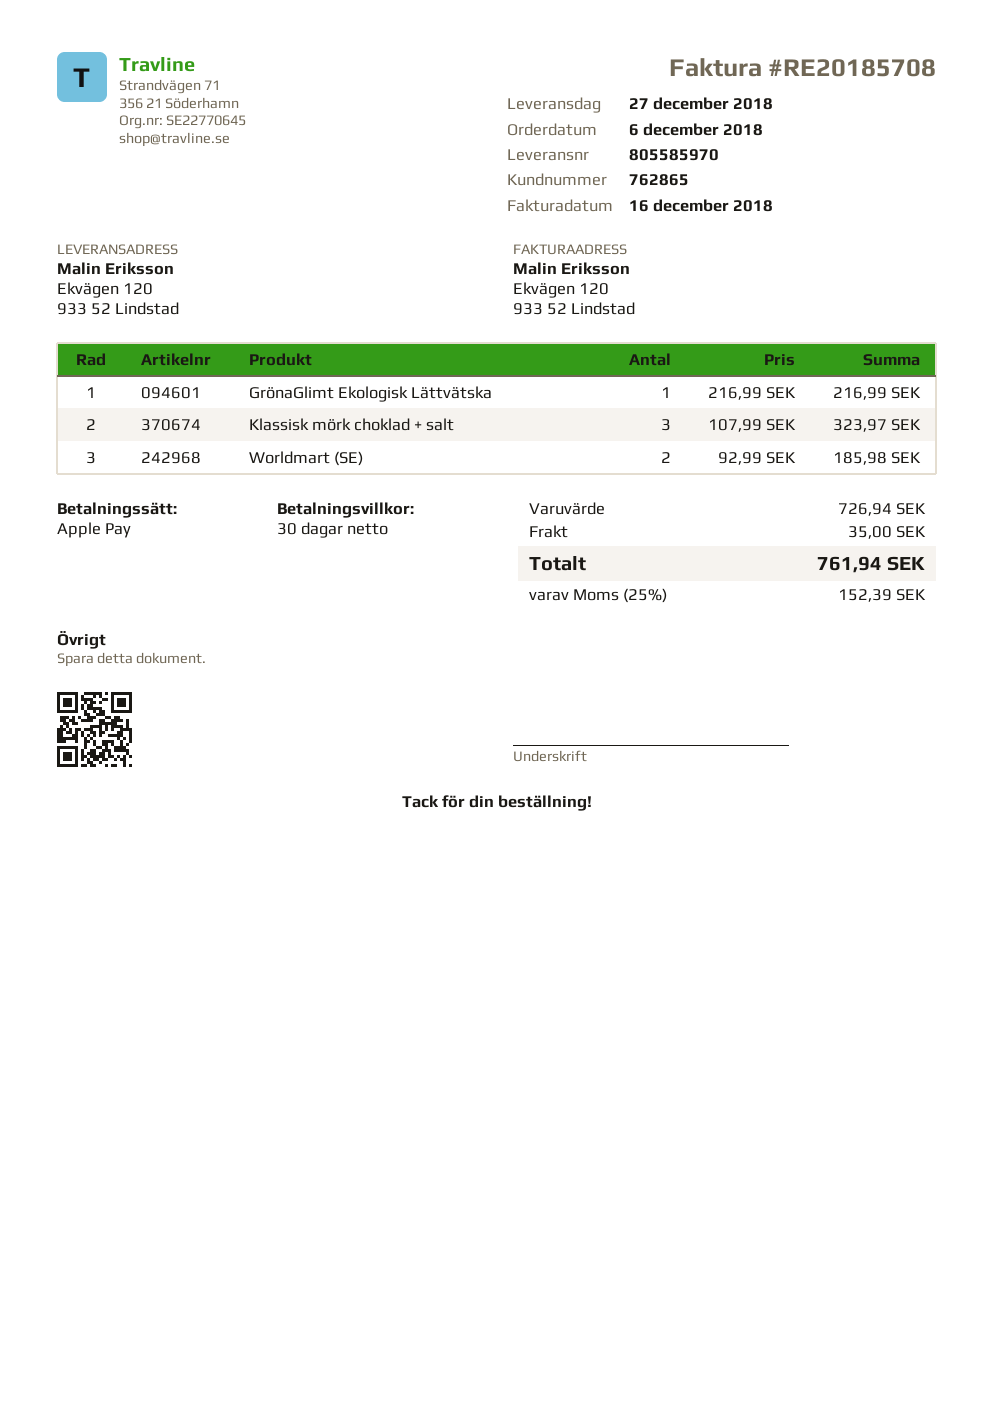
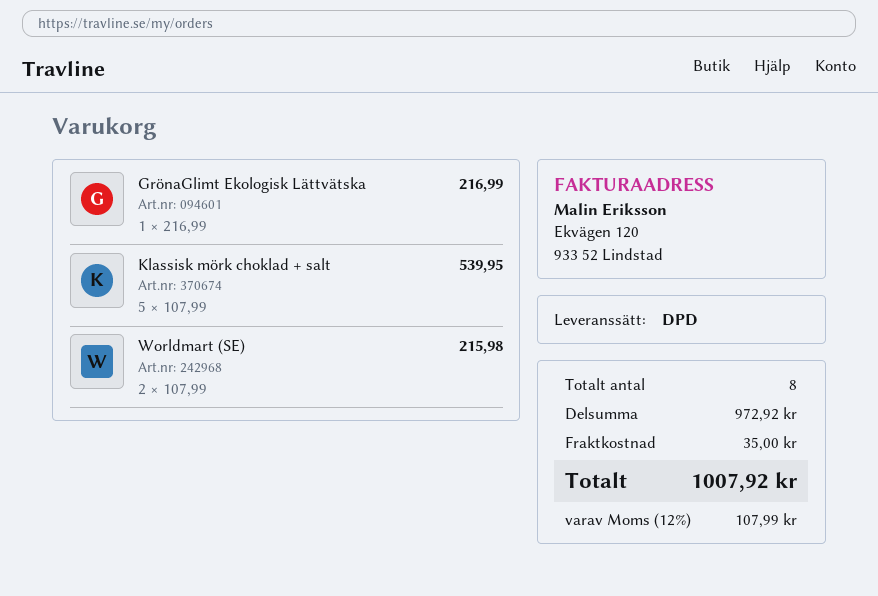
Klassisk mörk choklad + salt: 3 x 107.99 = 323.97 -> 5 x 107.99 = 539.95
Worldmart (SE): 2 x 92.99 = 185.98 -> 2 x 107.99 = 215.98
subtotal: 726.94 -> 972.92
tax: 25% = 152.39 -> 12% = 107.99
total: 761.94 -> 1007.92

